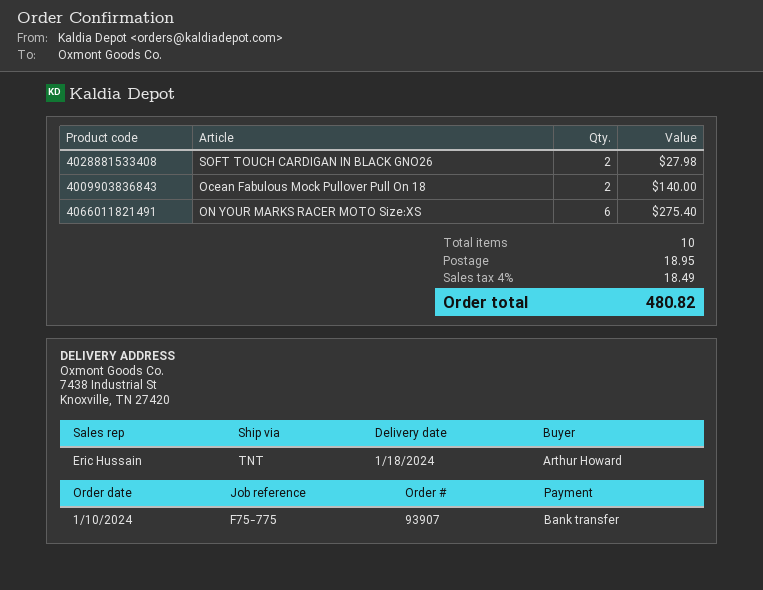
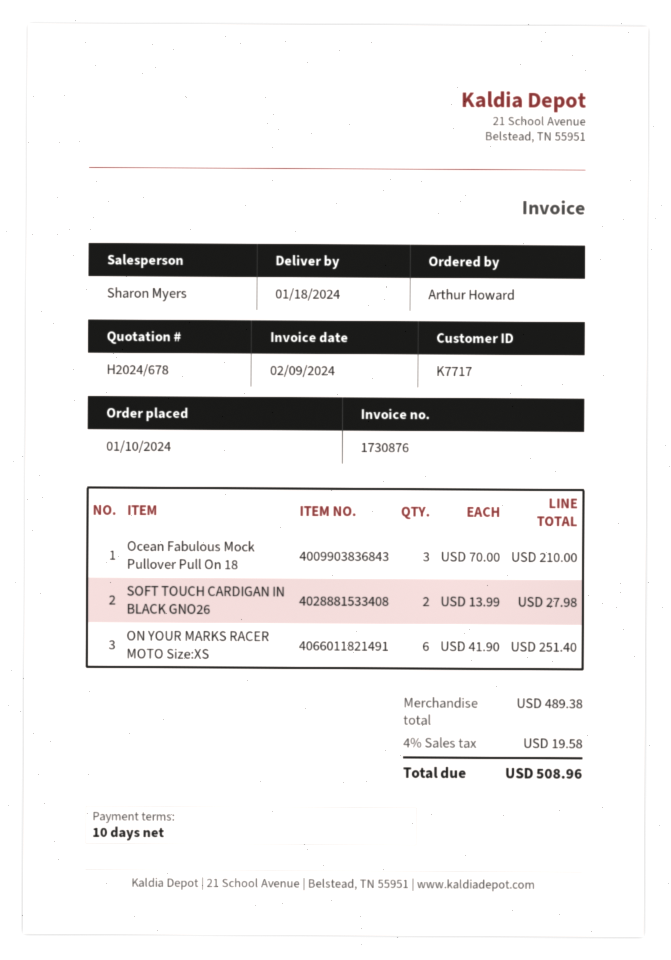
sales rep: Eric Hussain -> Sharon Myers
Ocean Fabulous Mock Pullover Pull On 18: 2 for 140.00 -> 3 for 210.00
ON YOUR MARKS RACER MOTO Size:XS: 6 for 275.40 -> 6 for 251.40
shipping: 18.95 -> none
tax: 4% = 18.49 -> 4% = 19.58
total: 480.82 -> 508.96

